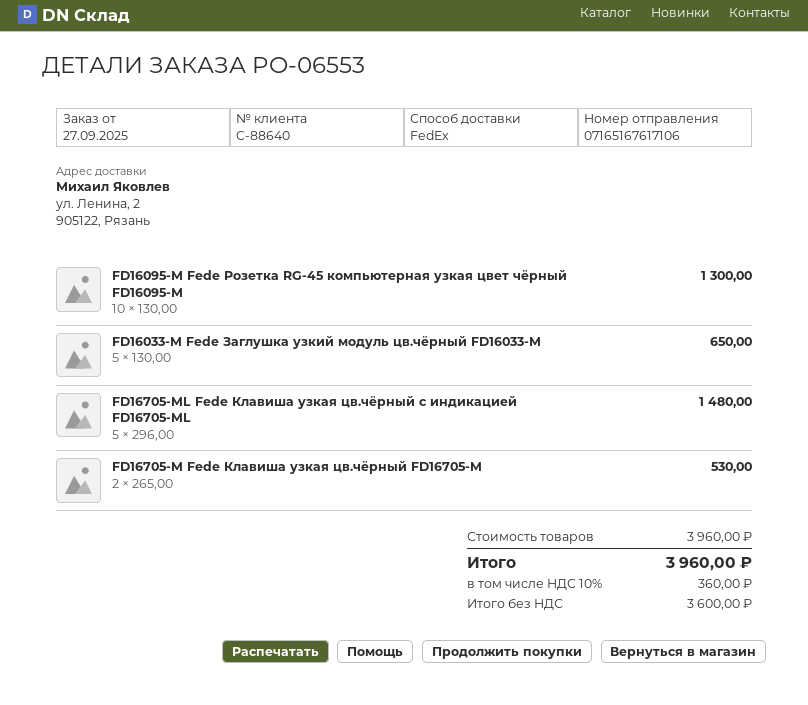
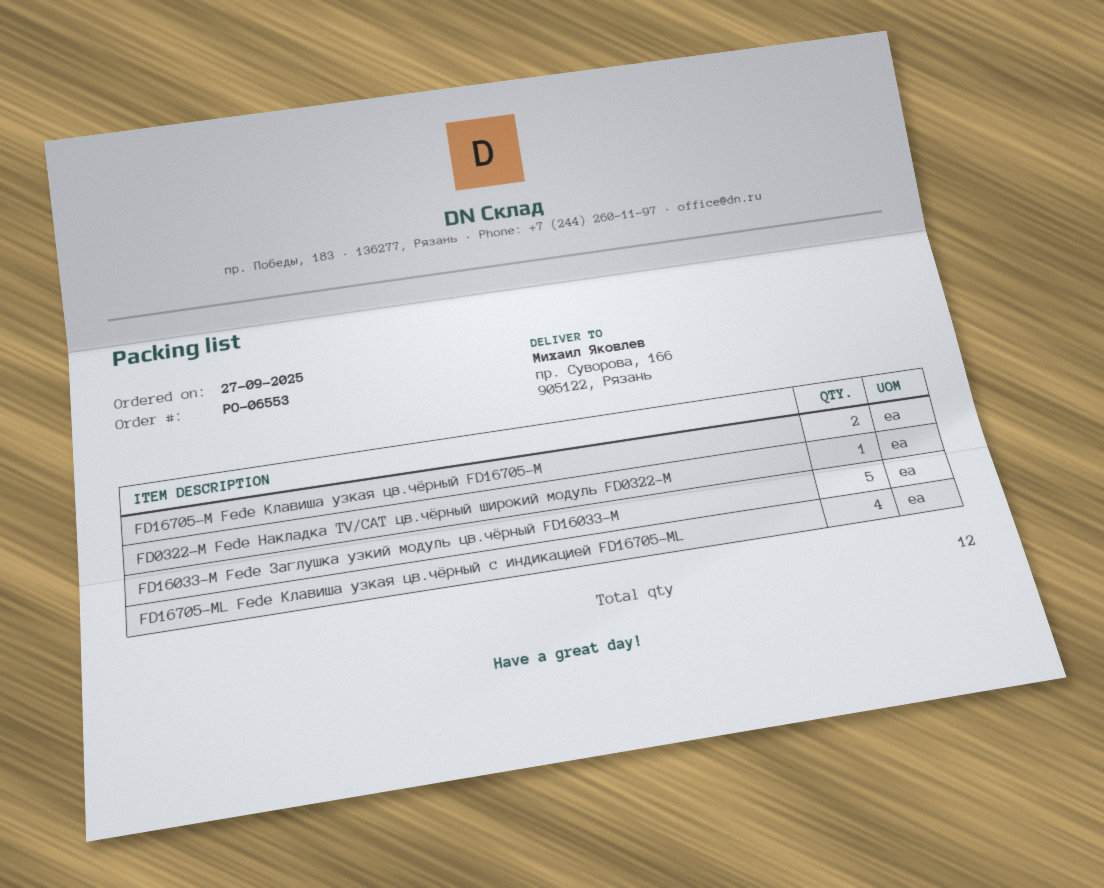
ship to: ул. Ленина, 2, 905122, Рязань -> пр. Суворова, 166, 905122, Рязань
FD16095-М Fede Розетка RG-45 компьютерная узкая цвет чёрный FD16095-М: 10 -> none
FD16705-ML Fede Клавиша узкая цв.чёрный с индикацией FD16705-ML: 5 -> 4
FD0322-M Fede Накладка TV/CAT цв.чёрный широкий модуль FD0322-M: none -> 1

